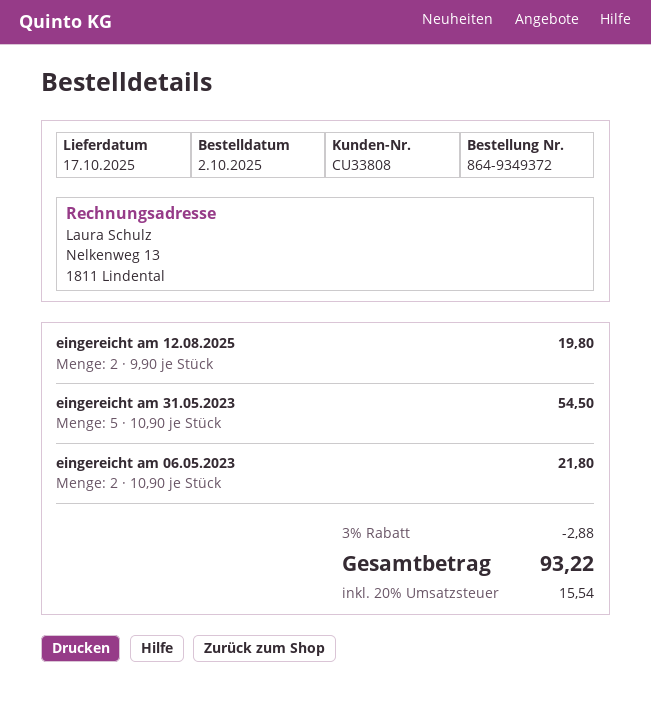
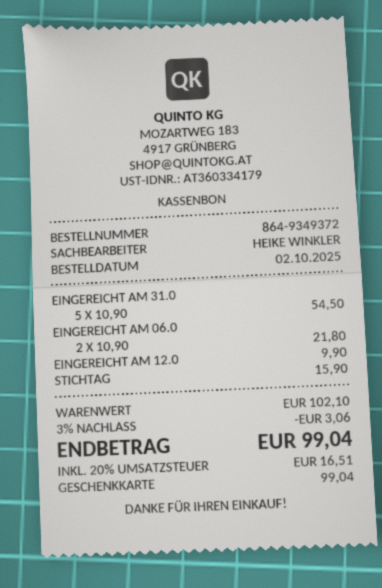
eingereicht am 12.08.2025: 2 x 9.90 = 19.80 -> 1 x 9.90 = 9.90
STICHTAG: none -> 1 x 15.90 = 15.90
discount: 3% = 2.88 -> 3% = 3.06
tax: 20% = 15.54 -> 20% = 16.51
total: 93.22 -> 99.04

